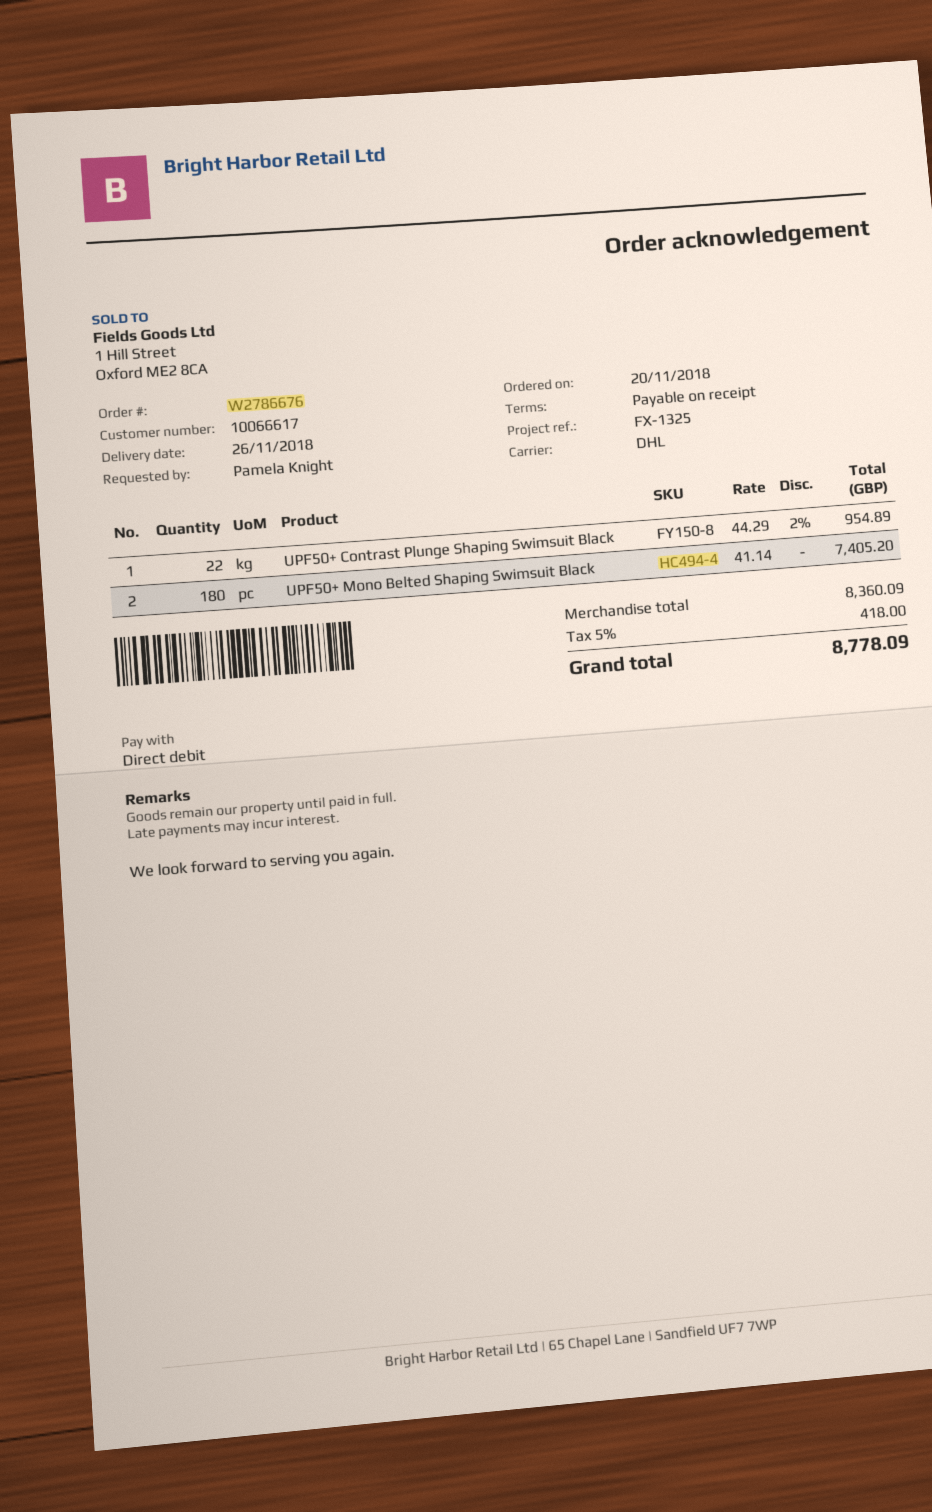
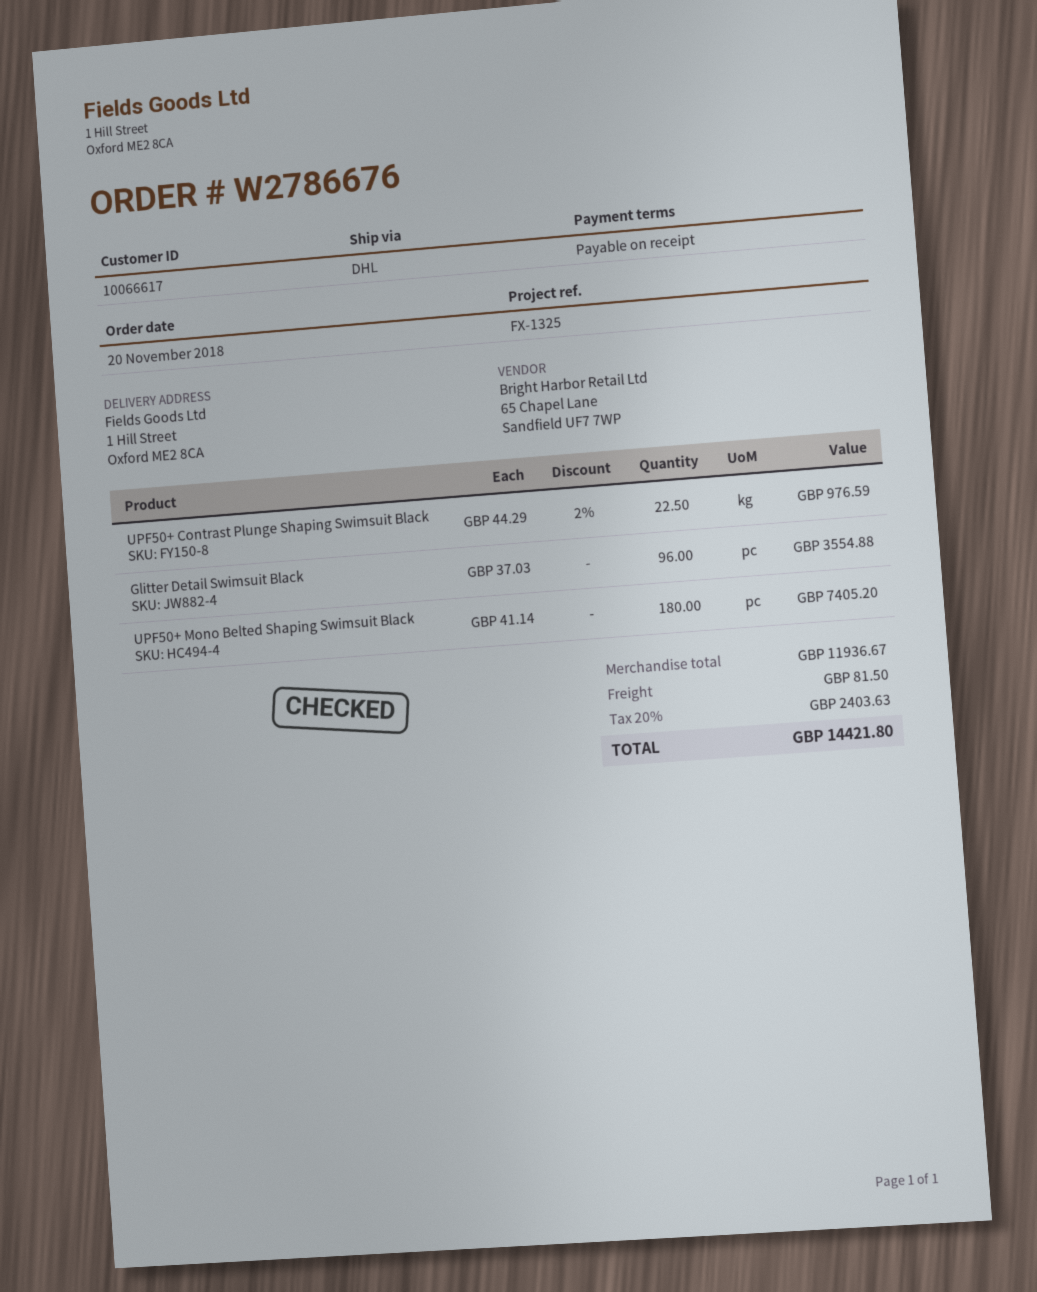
UPF50+ Contrast Plunge Shaping Swimsuit Black: 22 x 44.29 - 2% = 954.89 -> 22.5 x 44.29 - 2% = 976.59
Glitter Detail Swimsuit Black: none -> 96 x 37.03 = 3554.88
subtotal: 8360.09 -> 11936.67
shipping: none -> 81.50
tax: 5% = 418.00 -> 20% = 2403.63
total: 8778.09 -> 14421.80

